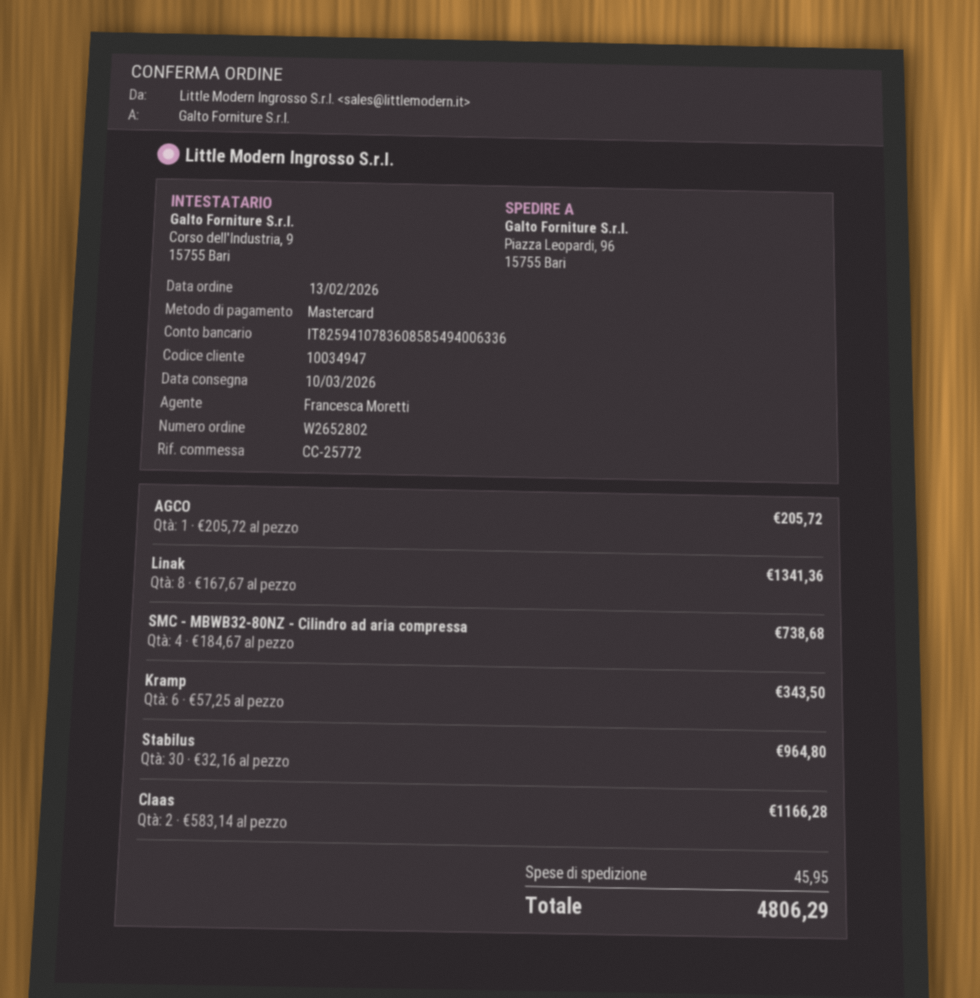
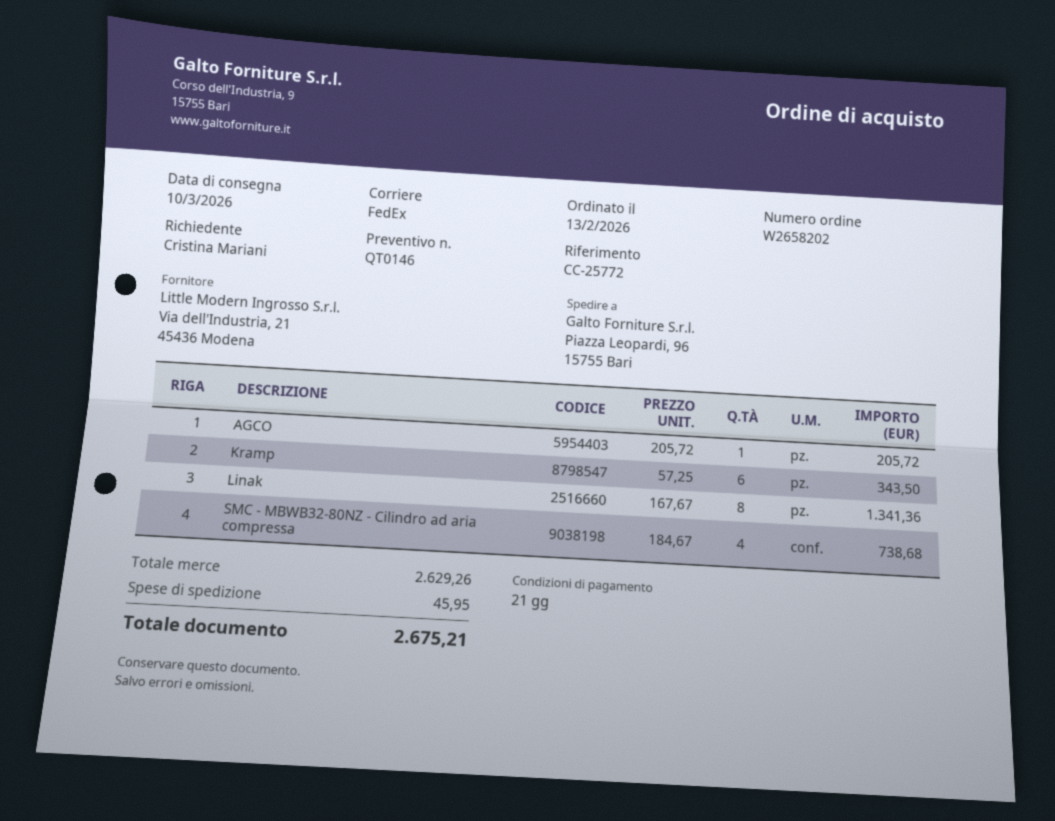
order number: W2652802 -> W2658202
Stabilus: 30 x 32.16 = 964.80 -> none
Claas: 2 x 583.14 = 1166.28 -> none
total: 4806.29 -> 2675.21

